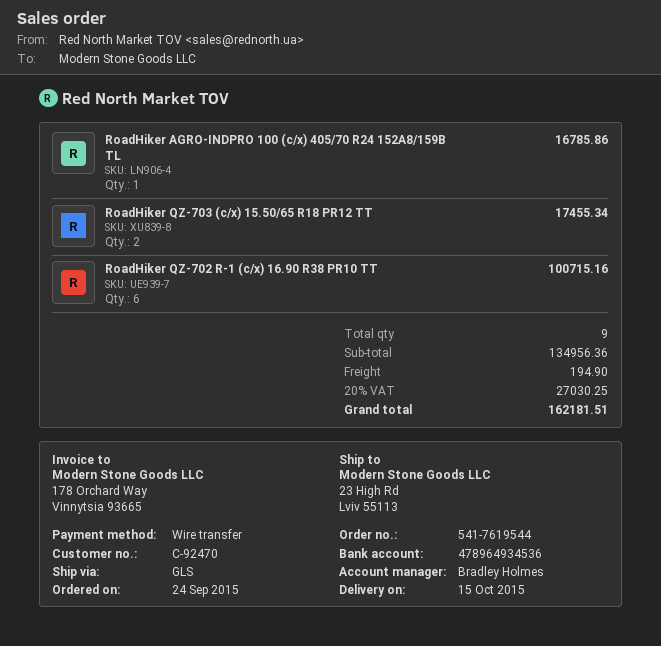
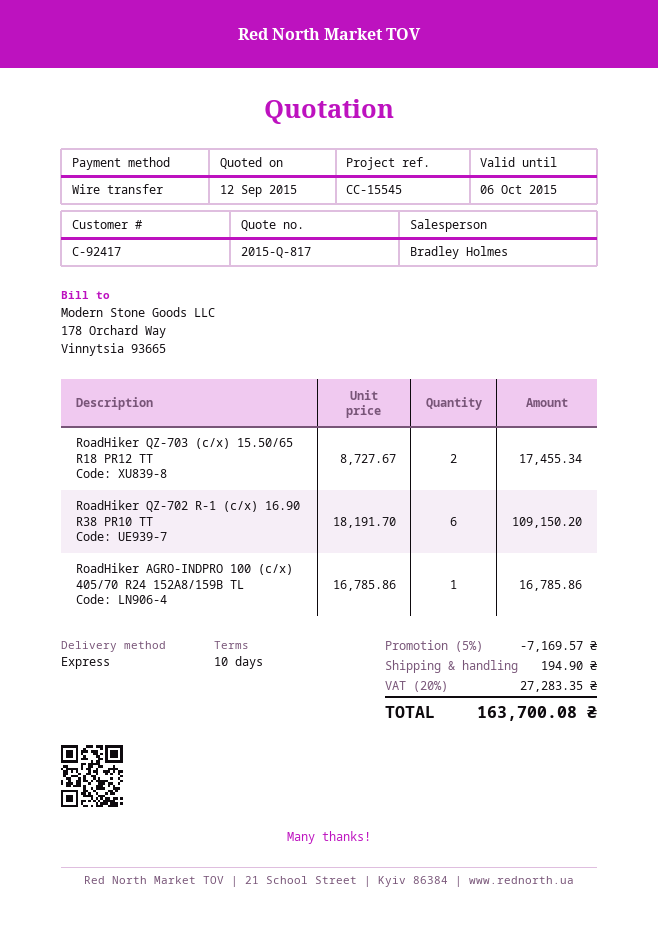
customer number: C-92470 -> C-92417
shipping method: GLS -> express
RoadHiker QZ-702 R-1 (с/х) 16.90 R38 PR10 TT: 6 for 100715.16 -> 6 for 109150.20
discount: none -> 5% = 7169.57
tax: 20% = 27030.25 -> 20% = 27283.35
total: 162181.51 -> 163700.08

